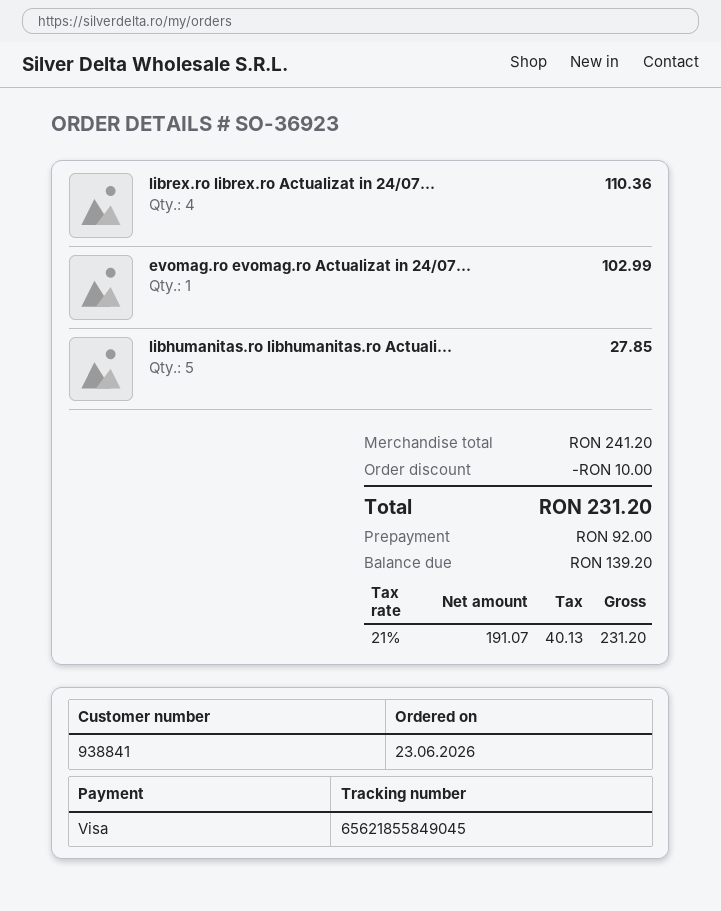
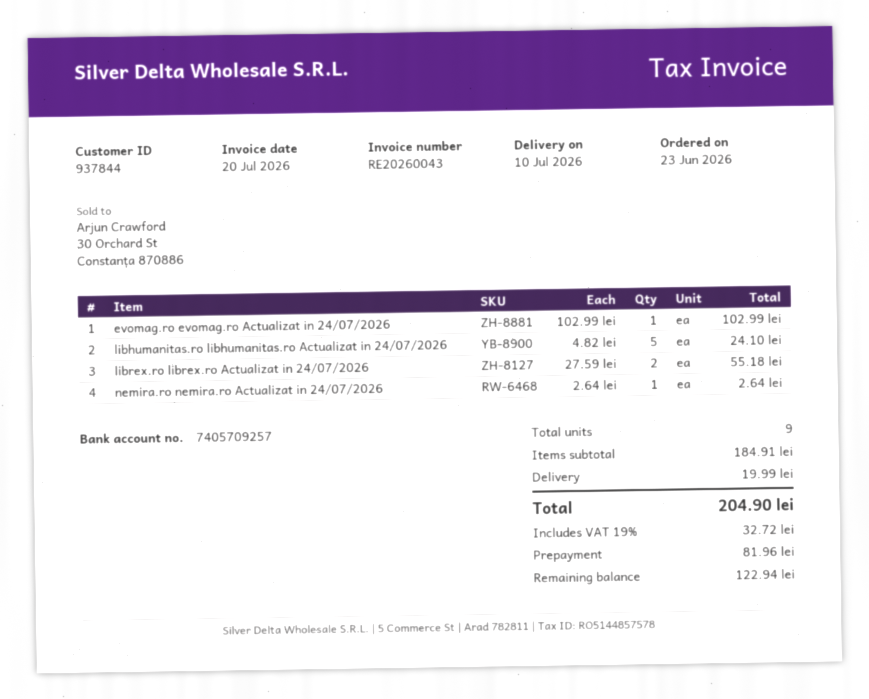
customer number: 938841 -> 937844
librex.ro librex.ro Actualizat in 24/07...: 4 for 110.36 -> 2 for 55.18
libhumanitas.ro libhumanitas.ro Actuali...: 5 for 27.85 -> 5 for 24.10
nemira.ro nemira.ro Actualizat in 24/07/2026: none -> 1 for 2.64
subtotal: 241.20 -> 184.91
discount: 10.00 -> none
shipping: none -> 19.99
tax: 21% = 40.13 -> 19% = 32.72
total: 231.20 -> 204.90
deposit: 92.00 -> 81.96
balance: 139.20 -> 122.94

